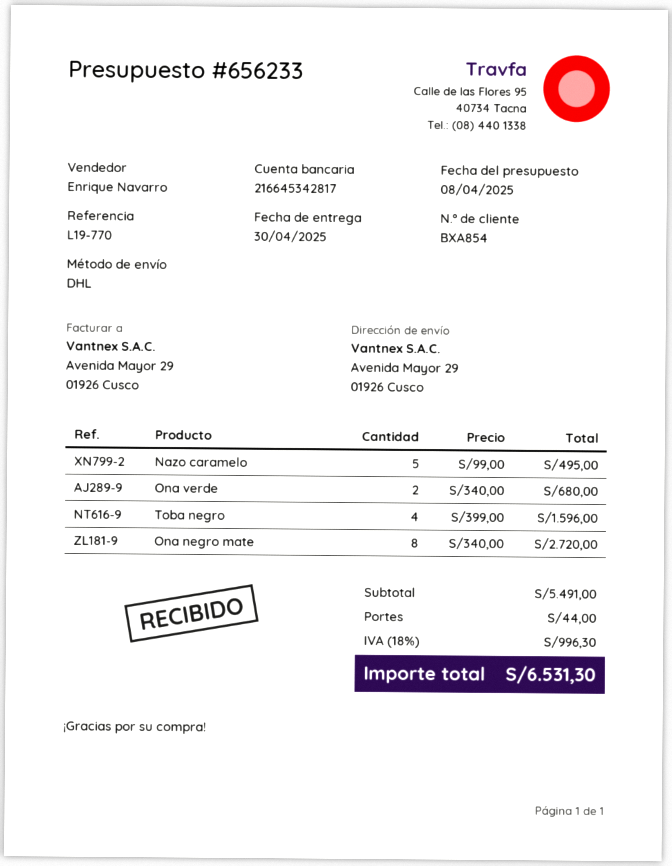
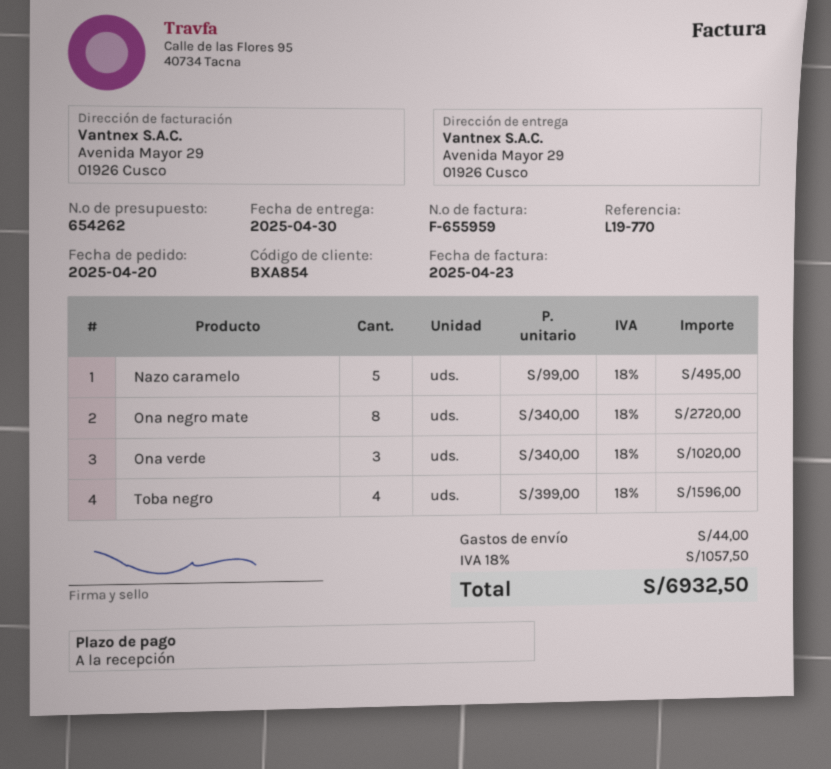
quote number: 656233 -> 654262
Ona verde: 2 x 340.00 = 680.00 -> 3 x 340.00 = 1020.00
tax: 18% = 996.30 -> 18% = 1057.50
total: 6531.30 -> 6932.50

